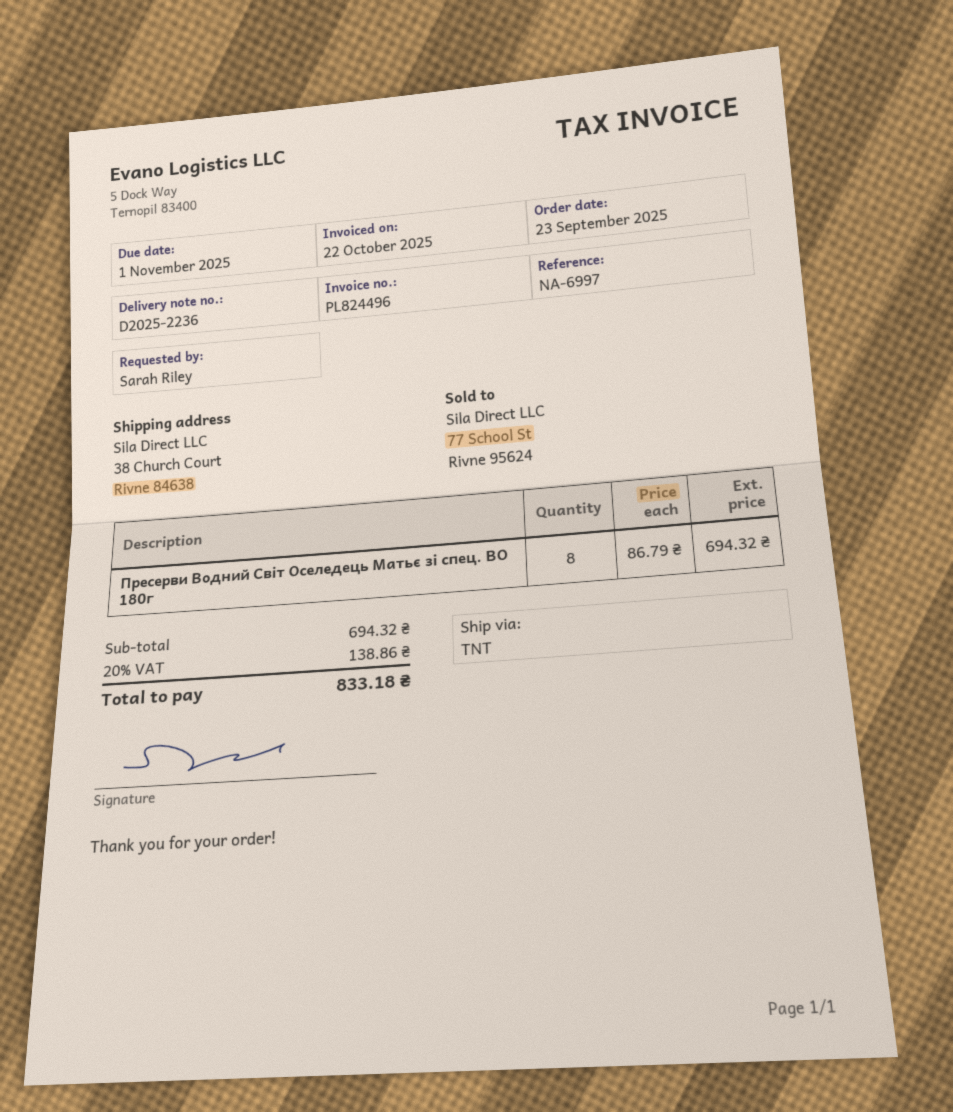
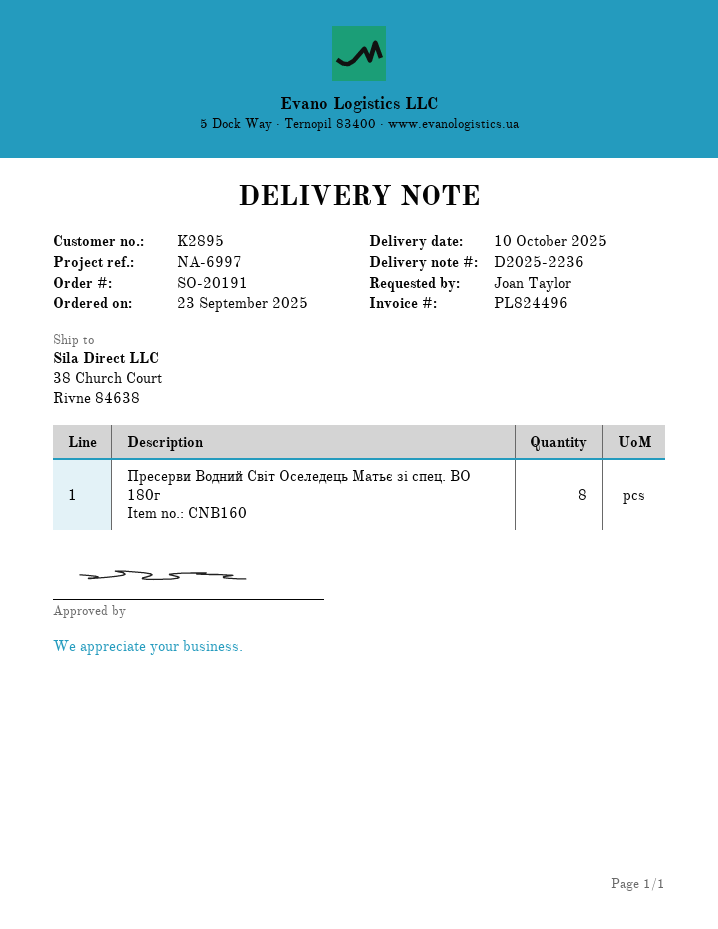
ordered by: Sarah Riley -> Joan Taylor

